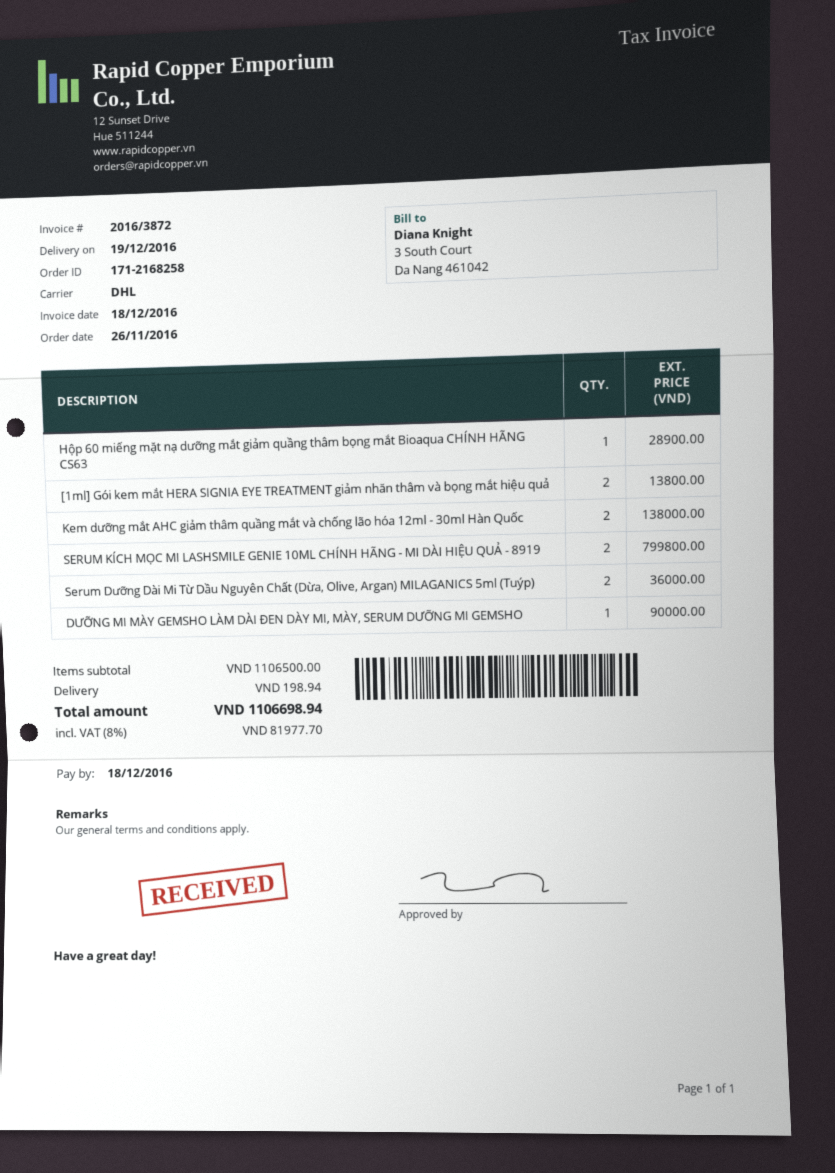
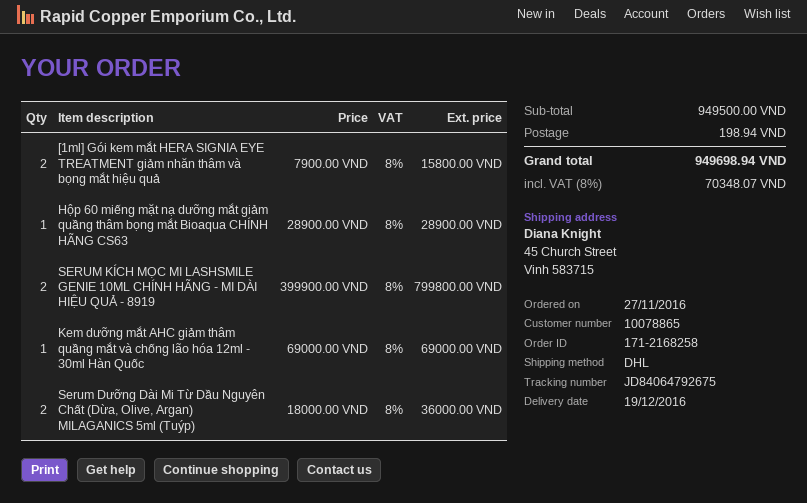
order date: 2016-11-26 -> 2016-11-27
[1ml] Gói kem mắt HERA SIGNIA EYE TREATMENT giảm nhăn thâm và bọng mắt hiệu quả: 2 for 13800.00 -> 2 for 15800.00
Kem dưỡng mắt AHC giảm thâm quầng mắt và chống lão hóa 12ml - 30ml Hàn Quốc: 2 for 138000.00 -> 1 for 69000.00
DƯỠNG MI MÀY GEMSHO LÀM DÀI ĐEN DÀY MI, MÀY, SERUM DƯỠNG MI GEMSHO: 1 for 90000.00 -> none
subtotal: 1106500.00 -> 949500.00
tax: 8% = 81977.70 -> 8% = 70348.07
total: 1106698.94 -> 949698.94

